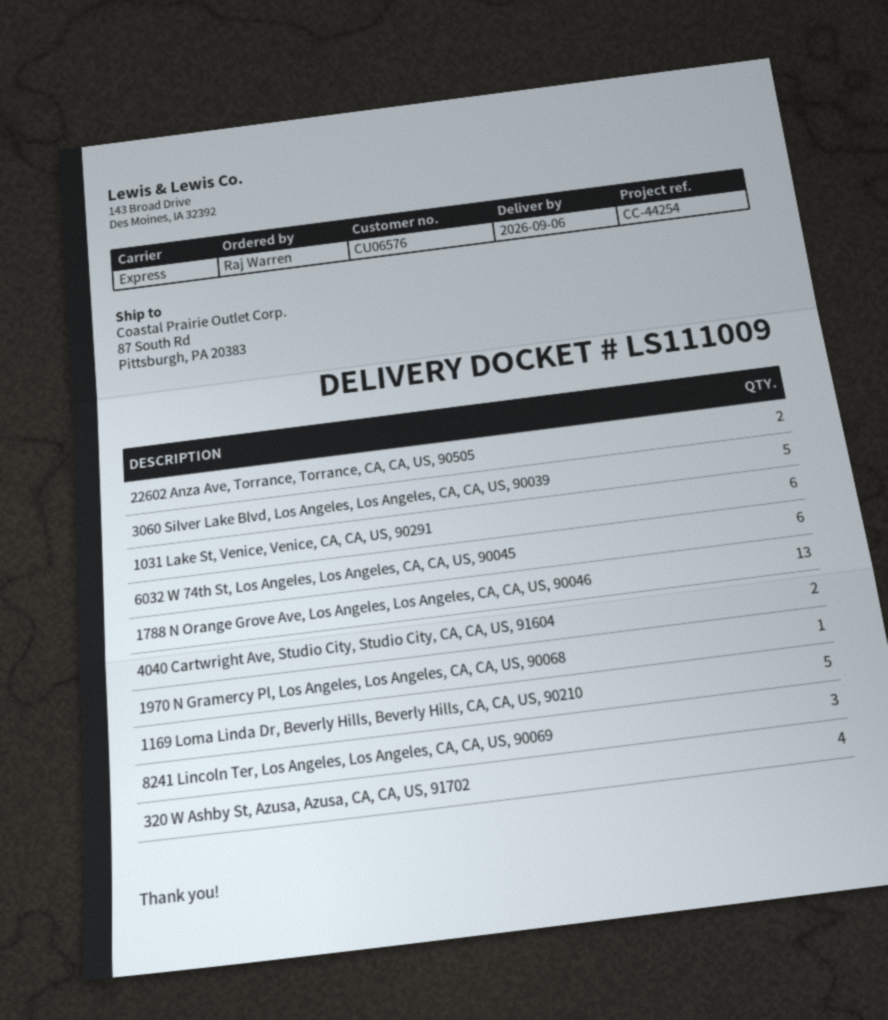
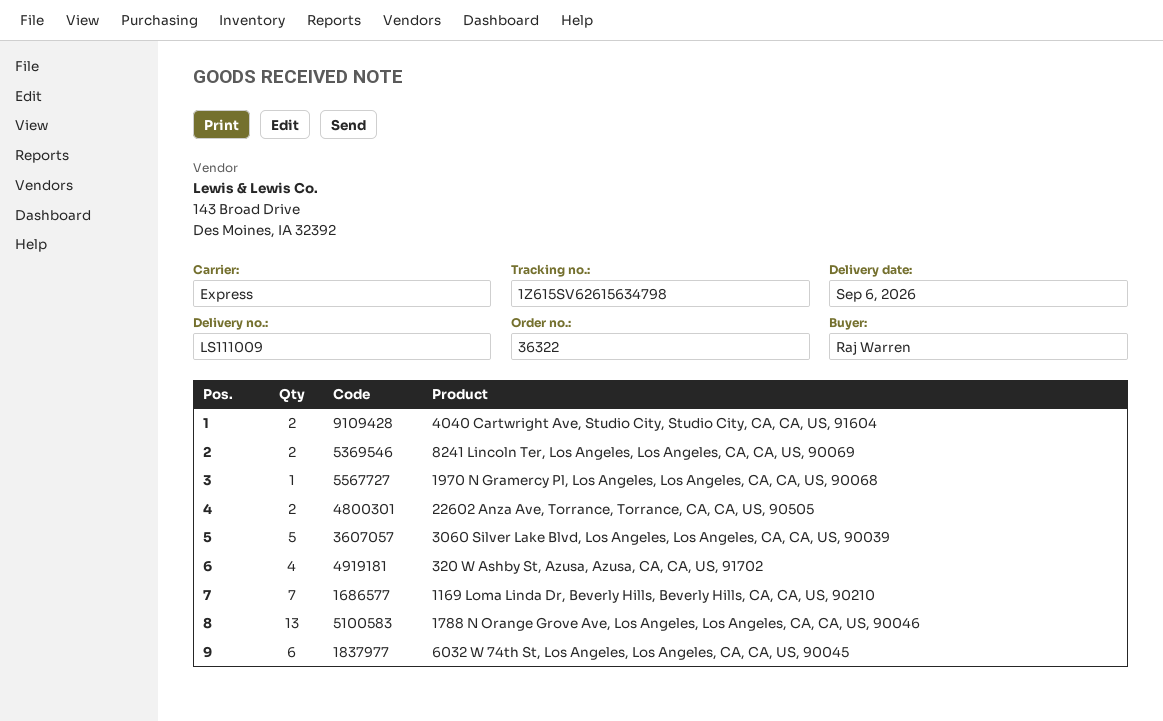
1031 Lake St, Venice, Venice, CA, CA, US, 90291: 6 -> none
1169 Loma Linda Dr, Beverly Hills, Beverly Hills, CA, CA, US, 90210: 5 -> 7
8241 Lincoln Ter, Los Angeles, Los Angeles, CA, CA, US, 90069: 3 -> 2

